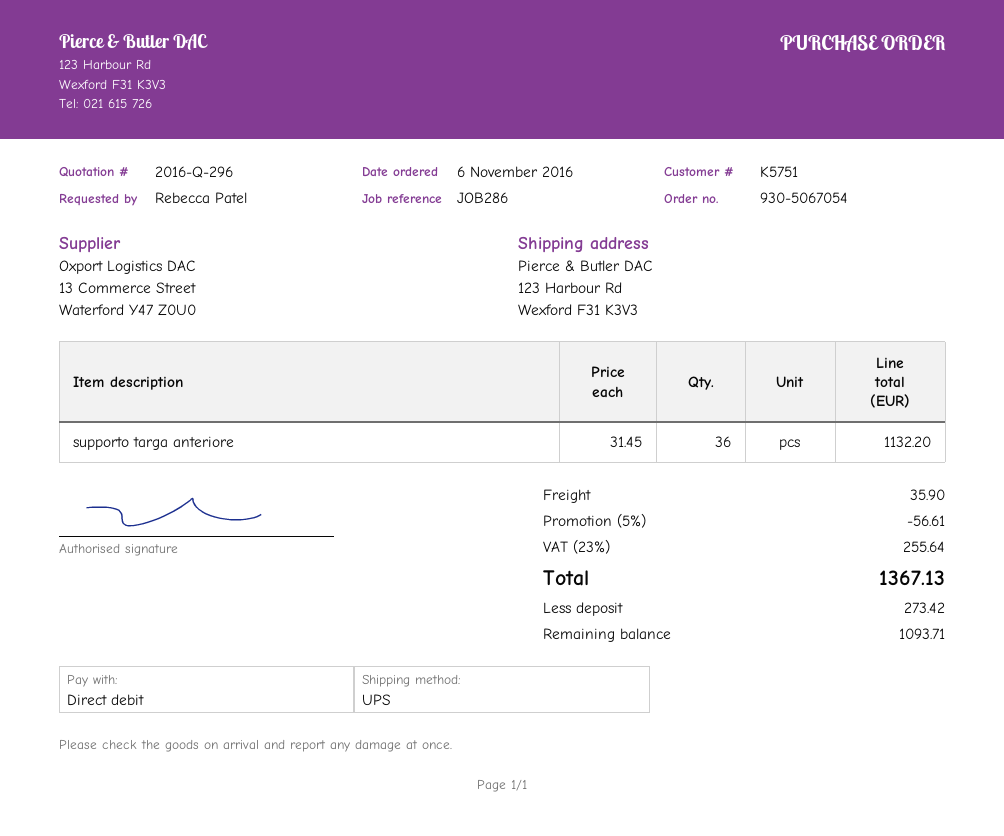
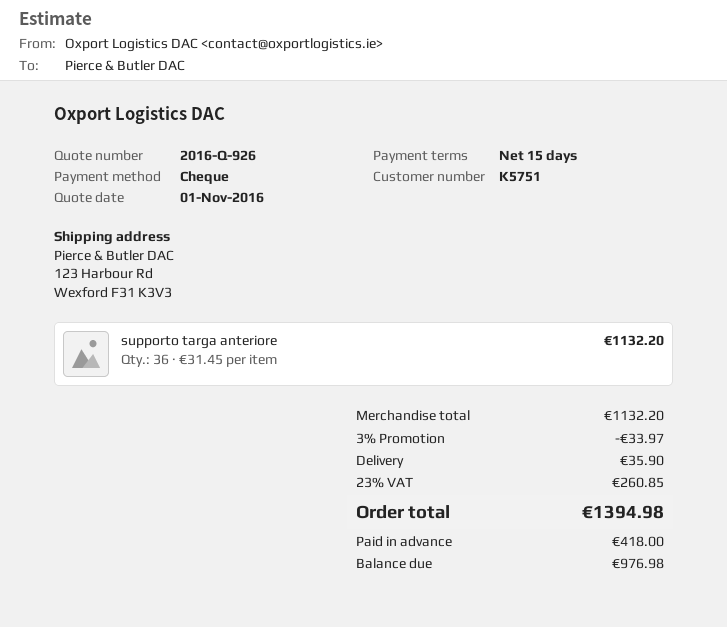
quote number: 2016-Q-296 -> 2016-Q-926
payment method: direct debit -> cheque
discount: 5% = 56.61 -> 3% = 33.97
tax: 23% = 255.64 -> 23% = 260.85
total: 1367.13 -> 1394.98
deposit: 273.42 -> 418.00
balance: 1093.71 -> 976.98

